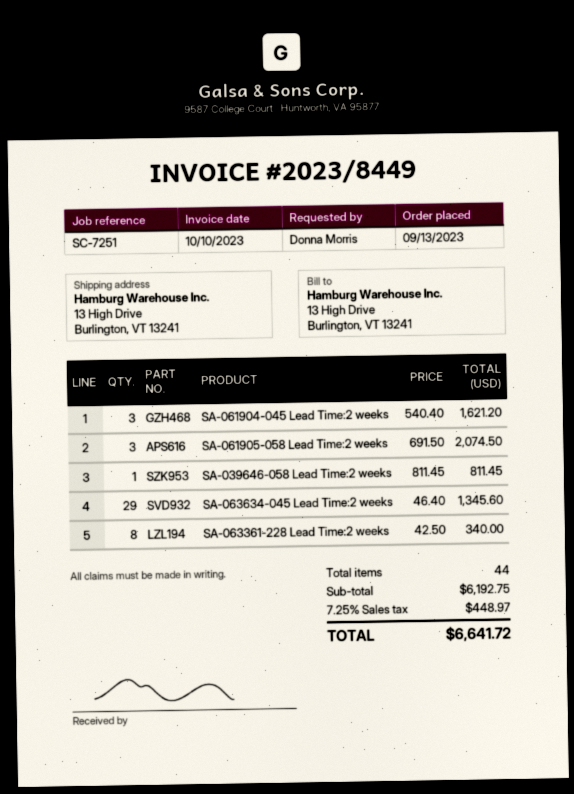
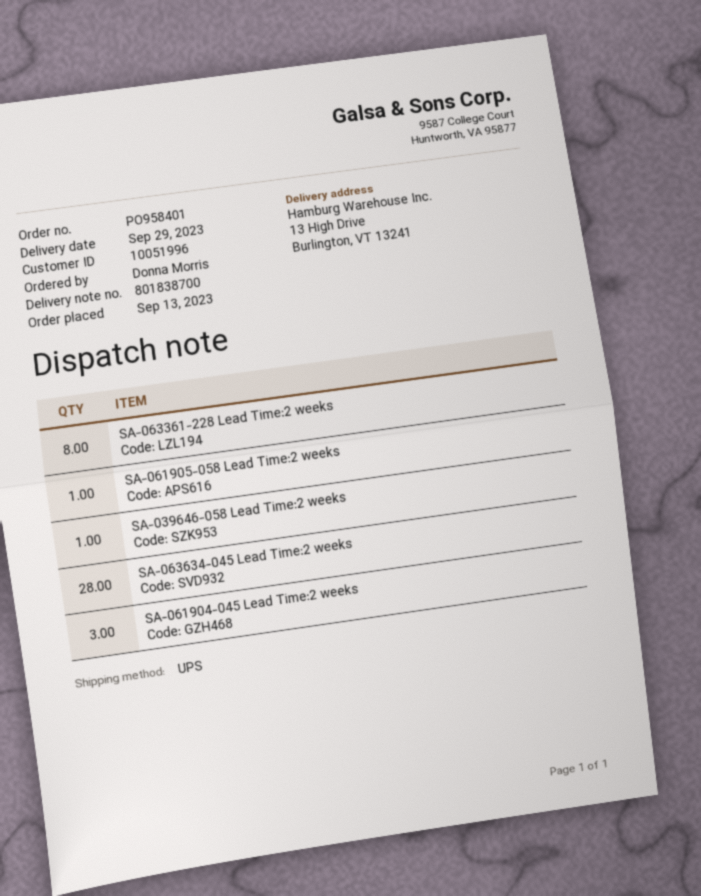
SA-061905-058 Lead Time:2 weeks: 3 -> 1
SA-063634-045 Lead Time:2 weeks: 29 -> 28

